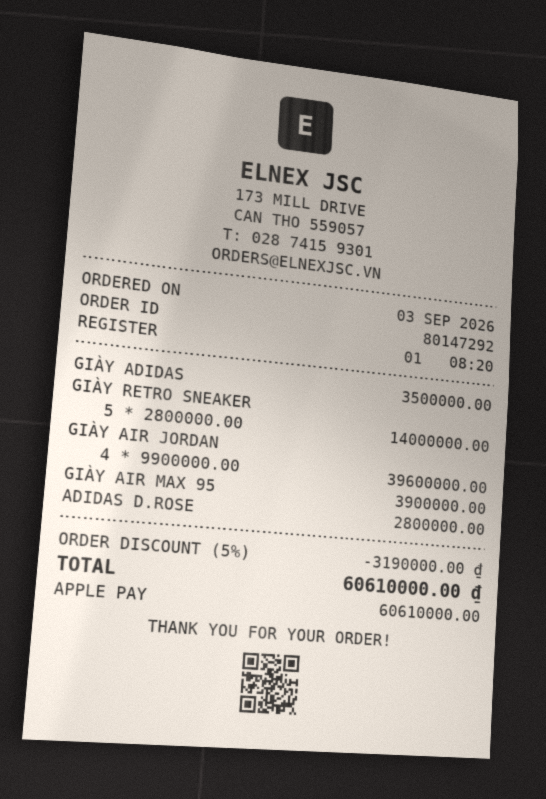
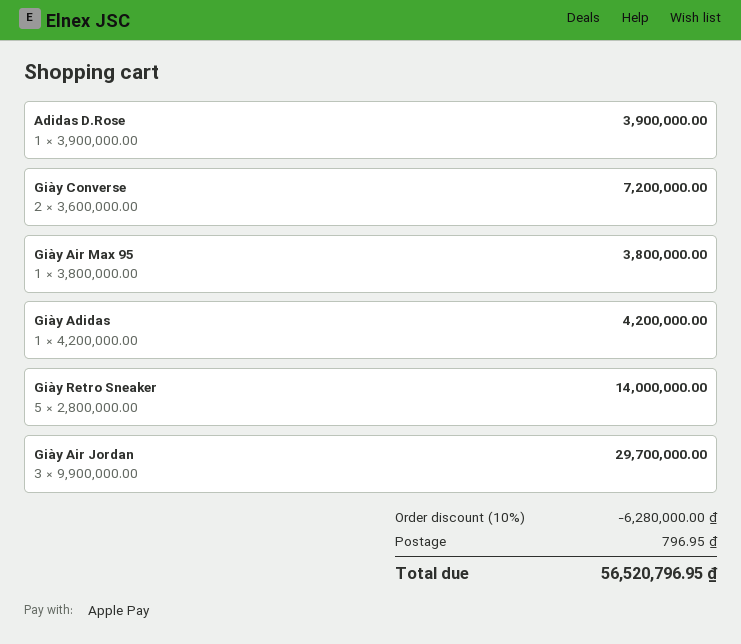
GIÀY ADIDAS: 1 x 3500000.00 = 3500000.00 -> 1 x 4200000.00 = 4200000.00
GIÀY AIR JORDAN: 4 x 9900000.00 = 39600000.00 -> 3 x 9900000.00 = 29700000.00
GIÀY AIR MAX 95: 1 x 3900000.00 = 3900000.00 -> 1 x 3800000.00 = 3800000.00
ADIDAS D.ROSE: 1 x 2800000.00 = 2800000.00 -> 1 x 3900000.00 = 3900000.00
Giày Converse: none -> 2 x 3600000.00 = 7200000.00
discount: 5% = 3190000.00 -> 10% = 6280000.00
shipping: none -> 796.95
total: 60610000.00 -> 56520796.95

